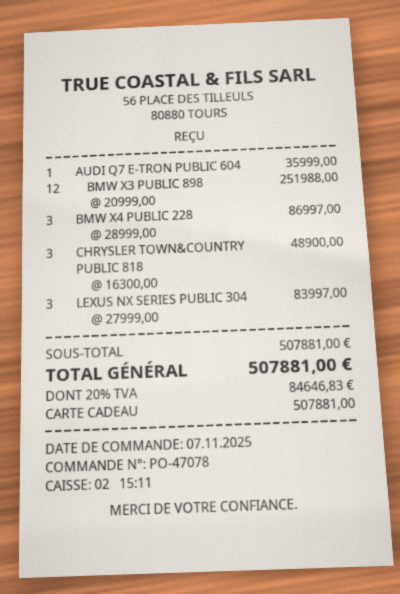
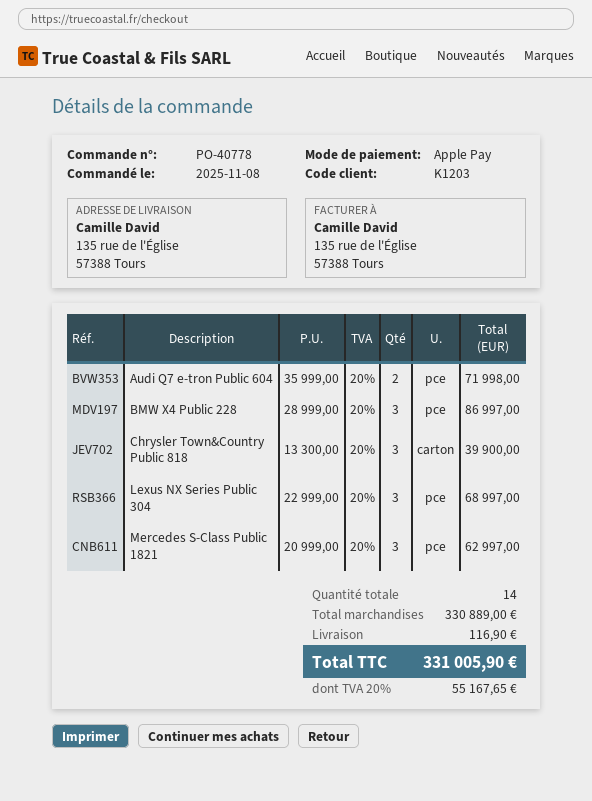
order number: PO-47078 -> PO-40778
order date: 2025-11-07 -> 2025-11-08
payment method: gift card -> Apple Pay
AUDI Q7 E-TRON PUBLIC 604: 1 x 35999.00 = 35999.00 -> 2 x 35999.00 = 71998.00
BMW X3 PUBLIC 898: 12 x 20999.00 = 251988.00 -> none
CHRYSLER TOWN&COUNTRY PUBLIC 818: 3 x 16300.00 = 48900.00 -> 3 x 13300.00 = 39900.00
LEXUS NX SERIES PUBLIC 304: 3 x 27999.00 = 83997.00 -> 3 x 22999.00 = 68997.00
Mercedes S-Class Public 1821: none -> 3 x 20999.00 = 62997.00
subtotal: 507881.00 -> 330889.00
shipping: none -> 116.90
tax: 20% = 84646.83 -> 20% = 55167.65
total: 507881.00 -> 331005.90

